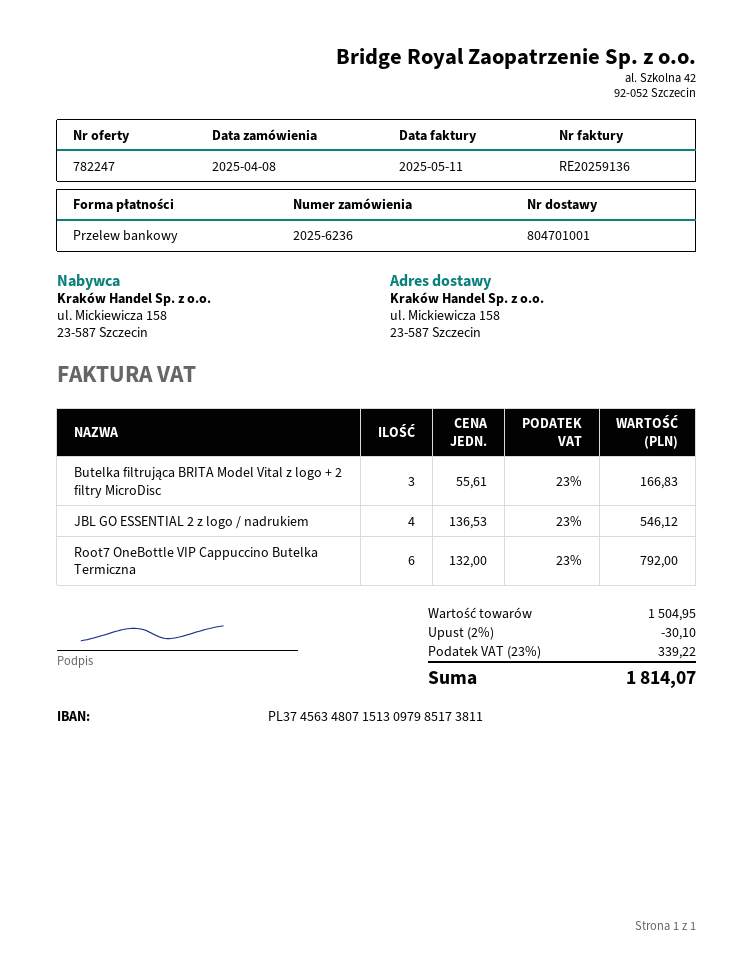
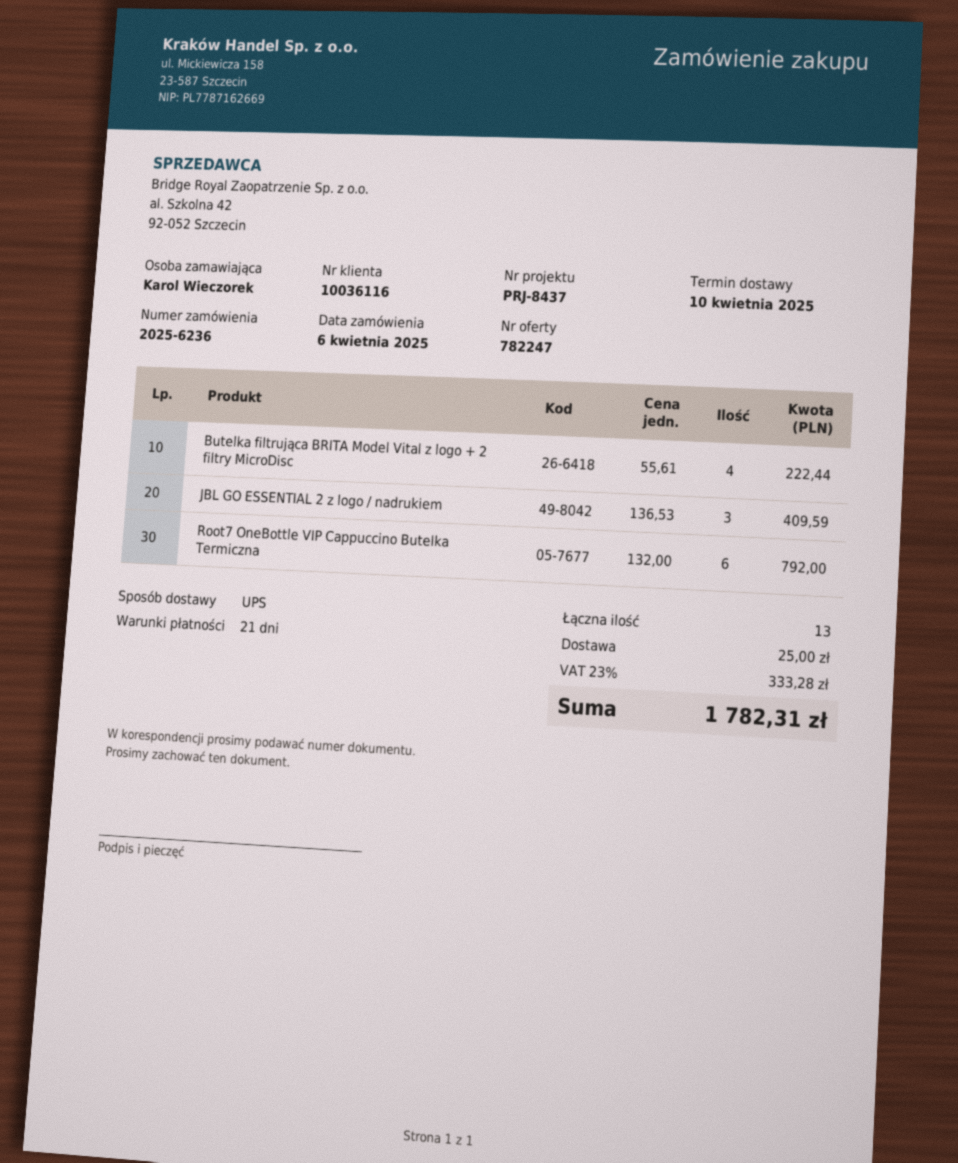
order date: 2025-04-08 -> 2025-04-06
Butelka filtrująca BRITA Model Vital z logo + 2 filtry MicroDisc: 3 x 55.61 = 166.83 -> 4 x 55.61 = 222.44
JBL GO ESSENTIAL 2 z logo / nadrukiem: 4 x 136.53 = 546.12 -> 3 x 136.53 = 409.59
discount: 2% = 30.10 -> none
shipping: none -> 25.00
tax: 23% = 339.22 -> 23% = 333.28
total: 1814.07 -> 1782.31

